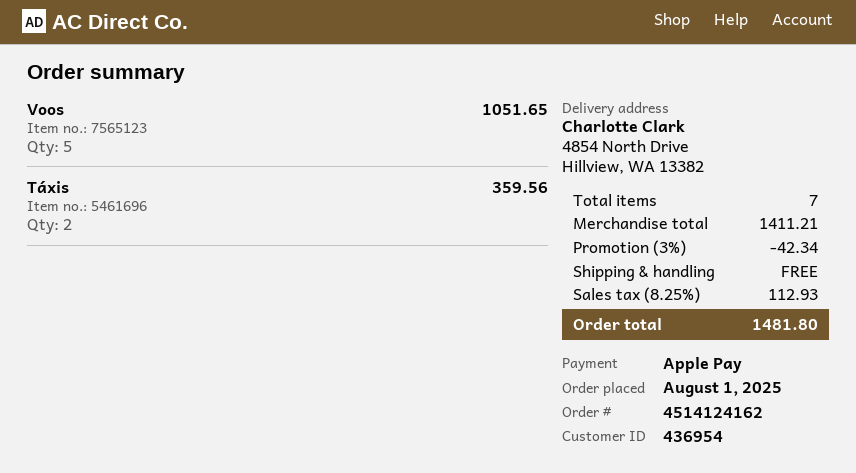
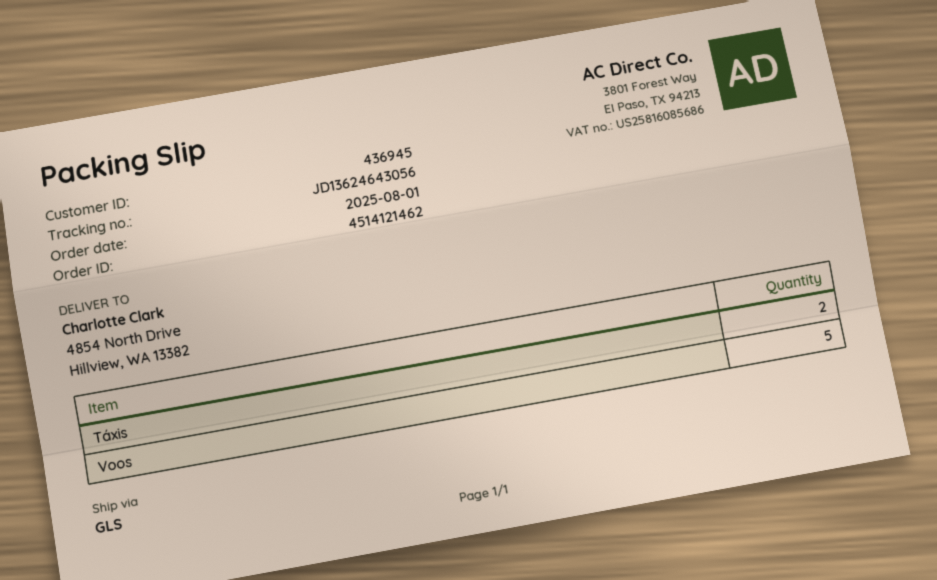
order number: 4514124162 -> 4514121462
customer number: 436954 -> 436945

